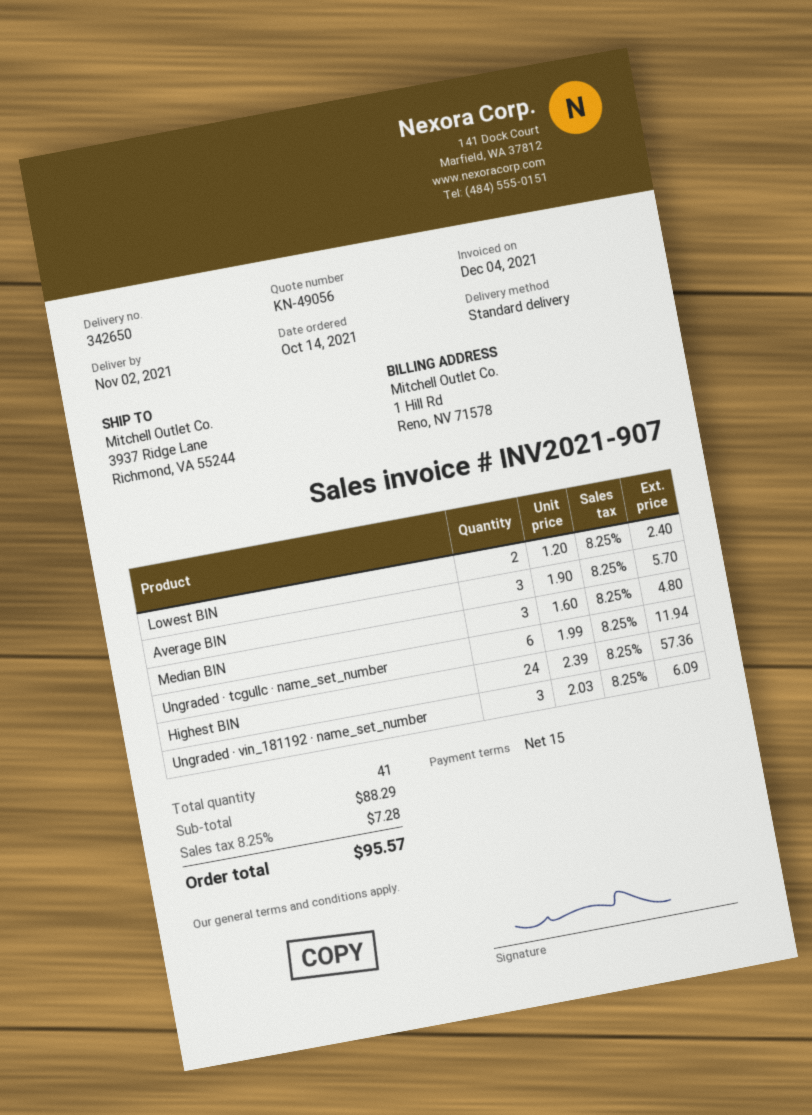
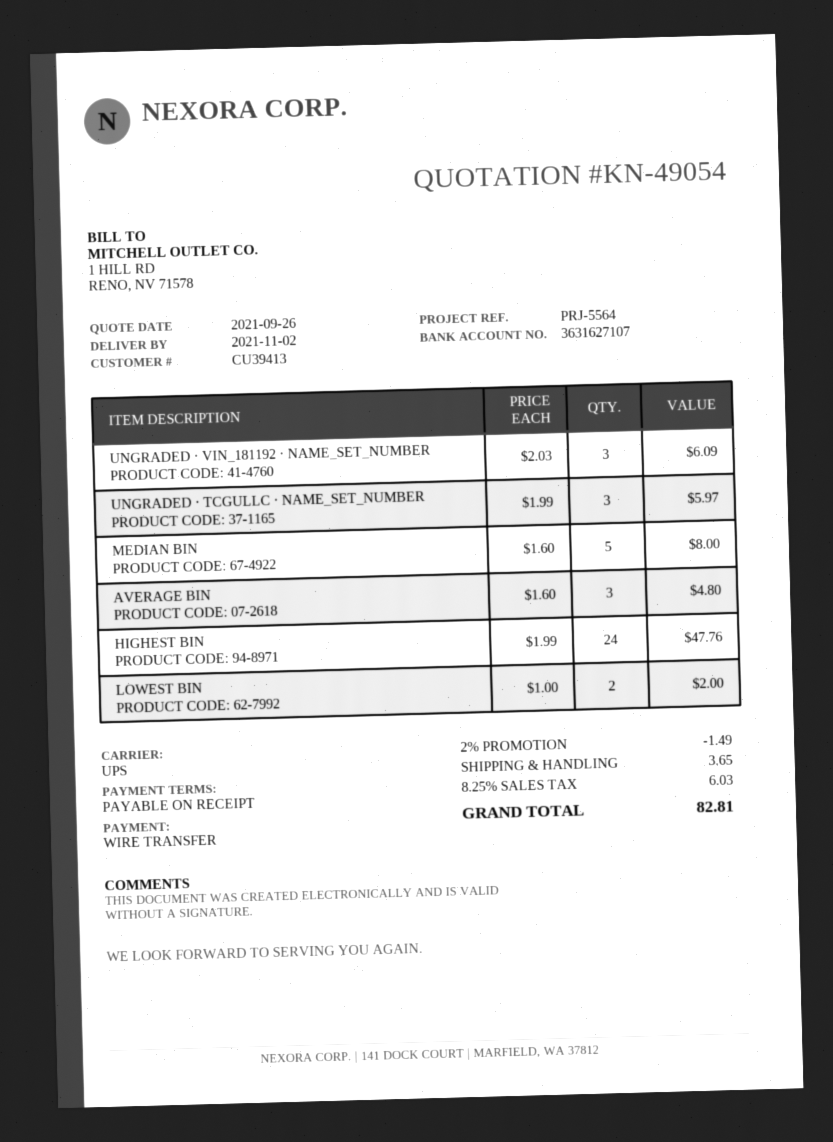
quote number: KN-49056 -> KN-49054
payment terms: 15 days -> on receipt
shipping method: standard -> UPS
Lowest BIN: 2 x 1.20 = 2.40 -> 2 x 1.00 = 2.00
Average BIN: 3 x 1.90 = 5.70 -> 3 x 1.60 = 4.80
Median BIN: 3 x 1.60 = 4.80 -> 5 x 1.60 = 8.00
Ungraded · tcgullc · name_set_number: 6 x 1.99 = 11.94 -> 3 x 1.99 = 5.97
Highest BIN: 24 x 2.39 = 57.36 -> 24 x 1.99 = 47.76
discount: none -> 2% = 1.49
shipping: none -> 3.65
tax: 8.25% = 7.28 -> 8.25% = 6.03
total: 95.57 -> 82.81

